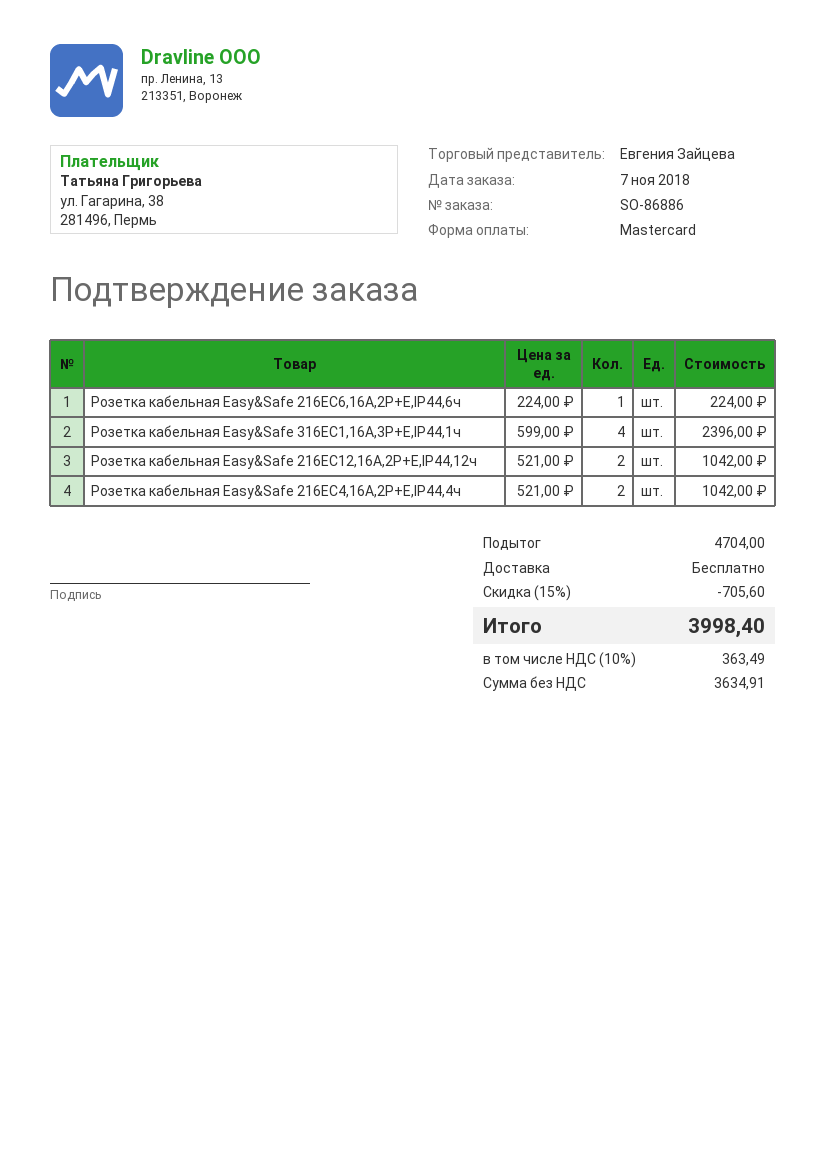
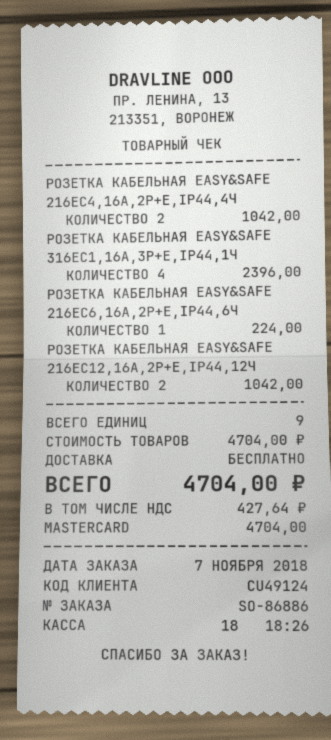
discount: 15% = 705.60 -> none
tax: 363.49 -> 427.64
total: 3998.40 -> 4704.00

